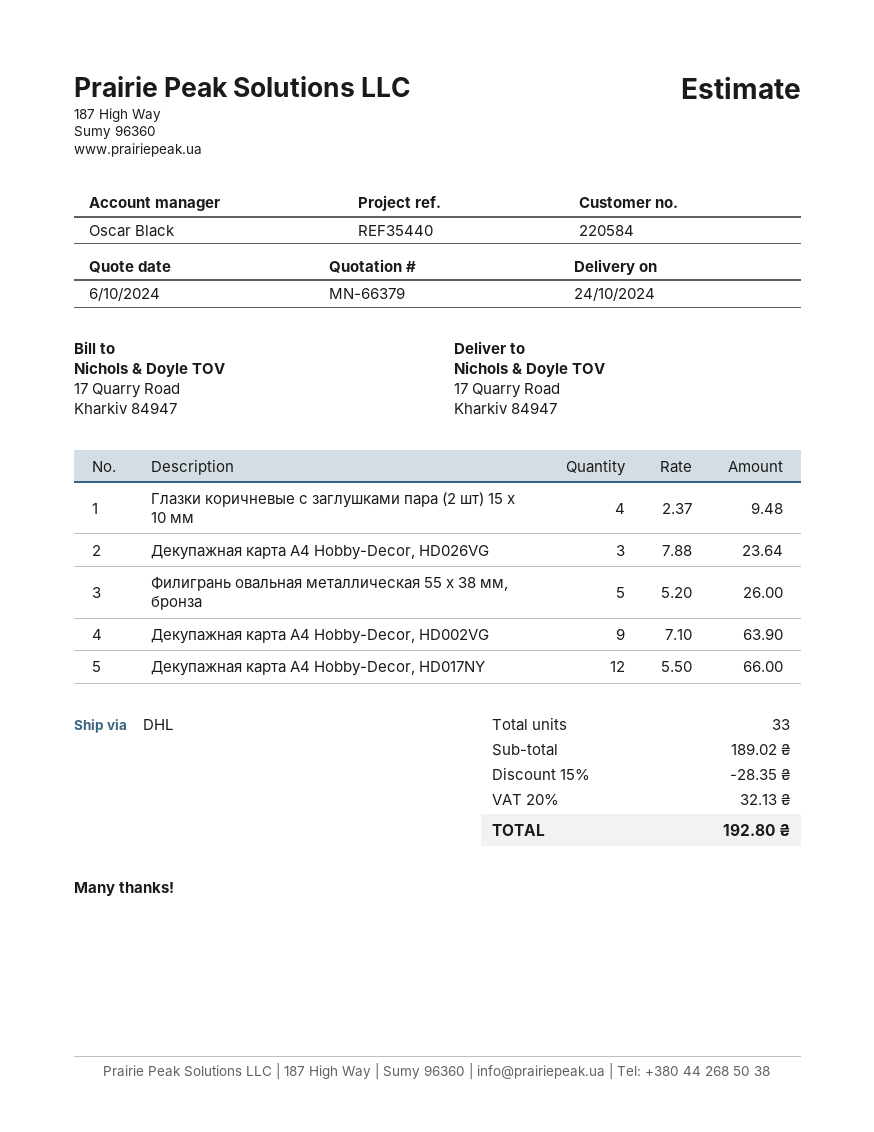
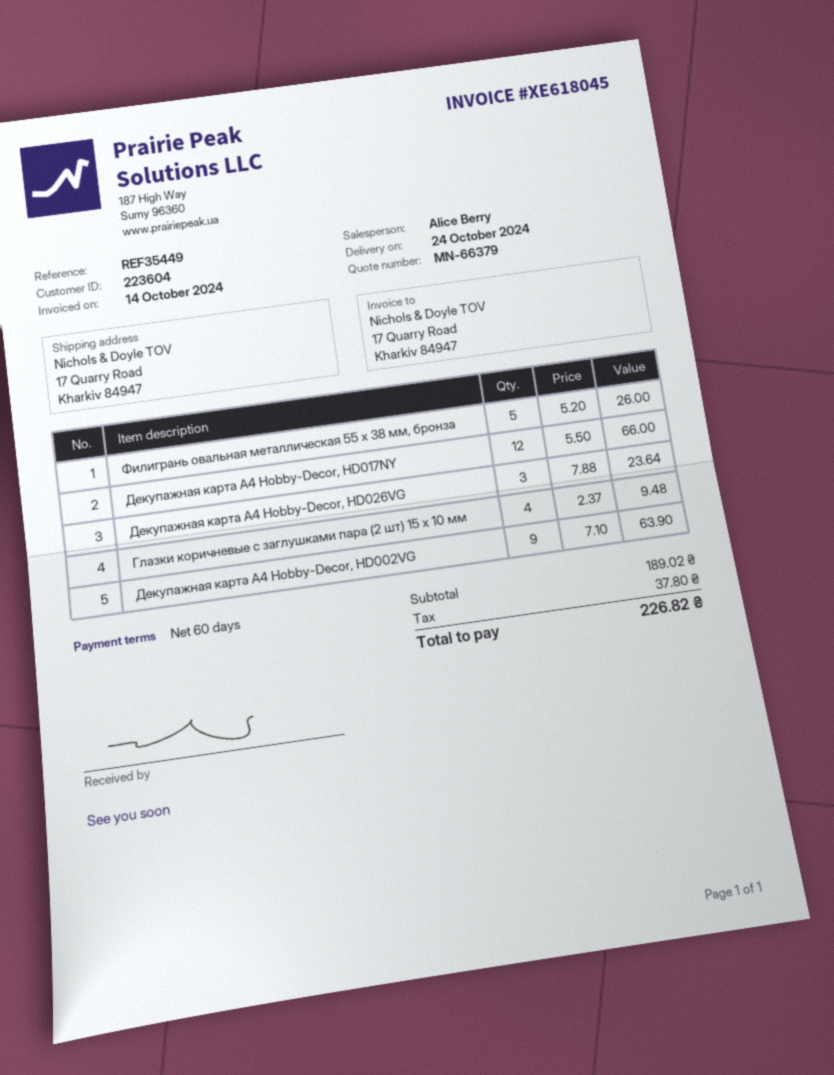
customer number: 220584 -> 223604
reference: REF35440 -> REF35449
sales rep: Oscar Black -> Alice Berry
discount: 15% = 28.35 -> none
tax: 32.13 -> 37.80
total: 192.80 -> 226.82

